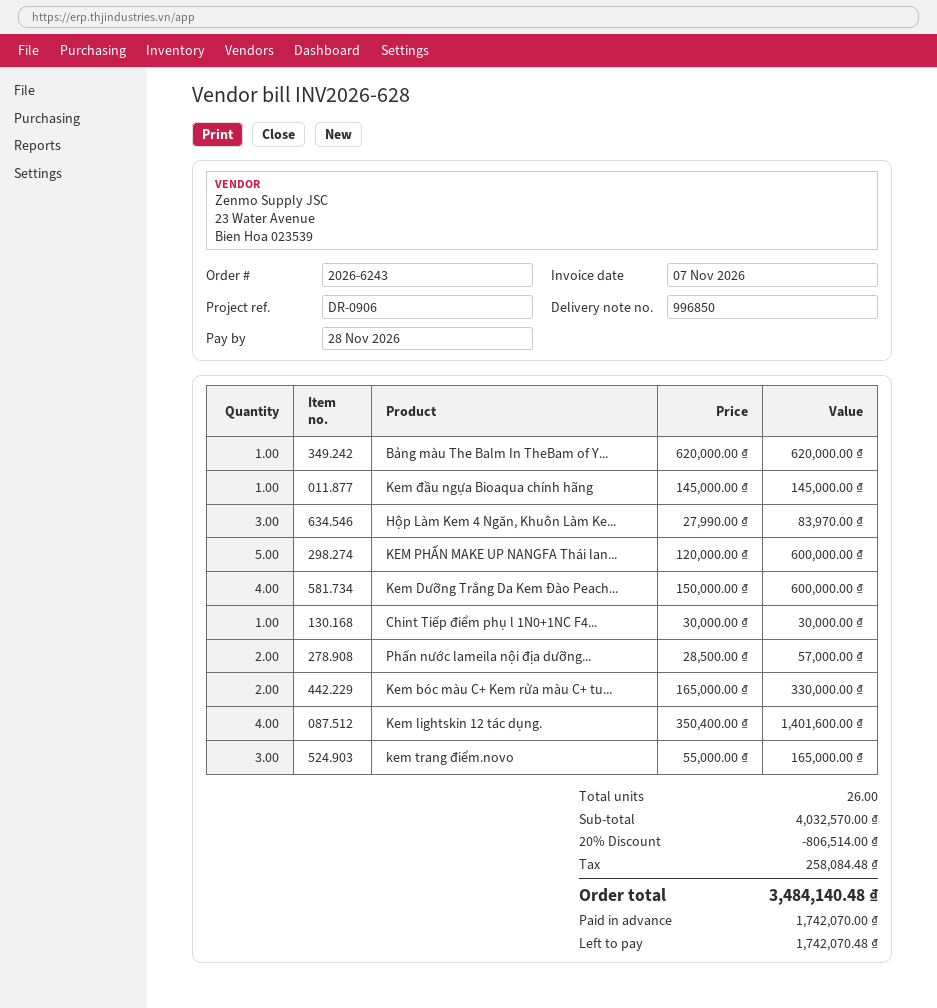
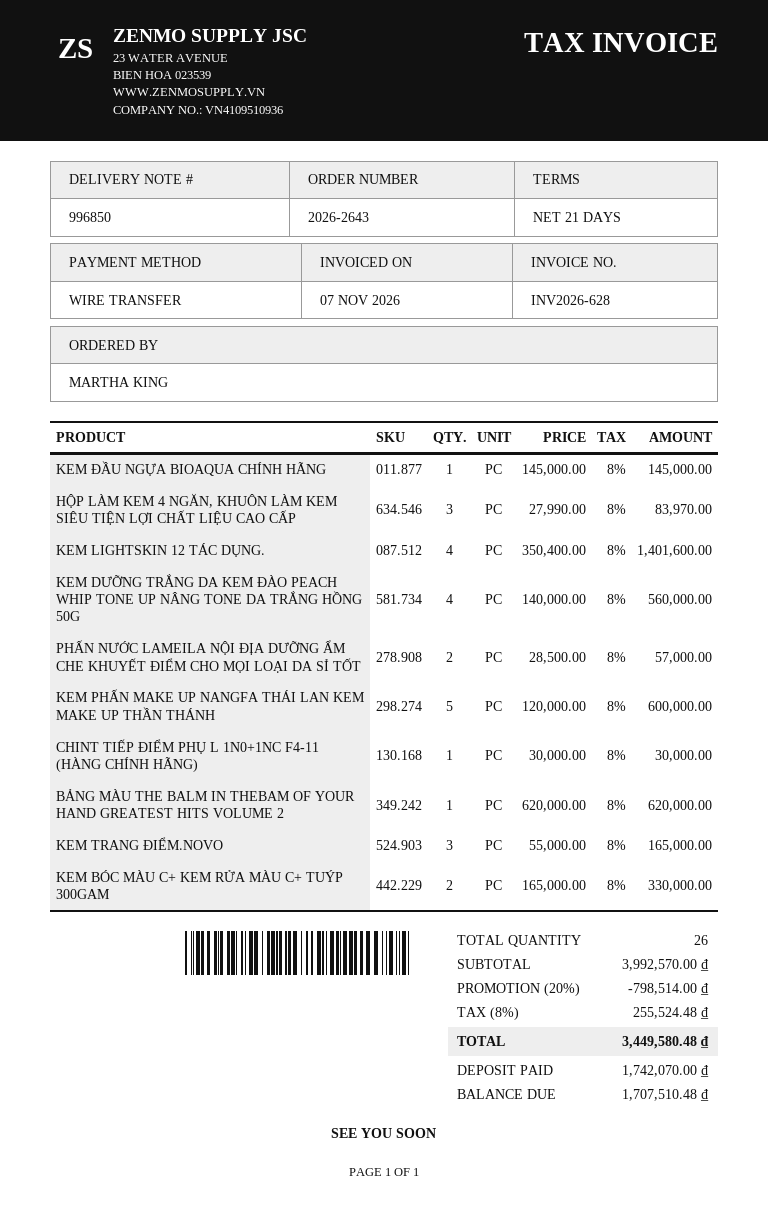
order number: 2026-6243 -> 2026-2643
Kem Dưỡng Trắng Da Kem Đào Peach...: 4 x 150000.00 = 600000.00 -> 4 x 140000.00 = 560000.00
subtotal: 4032570.00 -> 3992570.00
discount: 20% = 806514.00 -> 20% = 798514.00
tax: 258084.48 -> 255524.48
total: 3484140.48 -> 3449580.48
balance: 1742070.48 -> 1707510.48

